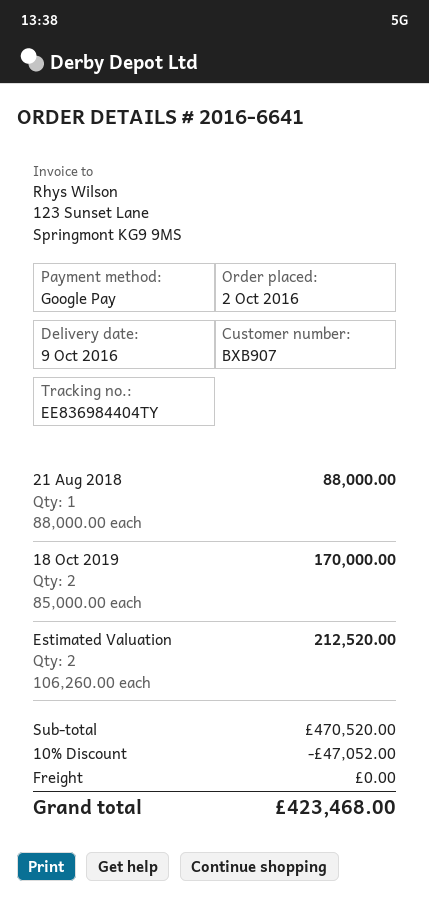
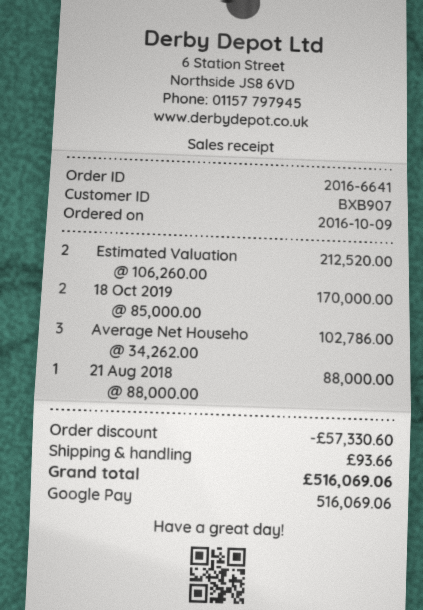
order date: 2016-10-02 -> 2016-10-09
Average Net Househo: none -> 3 x 34262.00 = 102786.00
discount: 47052.00 -> 57330.60
shipping: 0.00 -> 93.66
total: 423468.00 -> 516069.06

